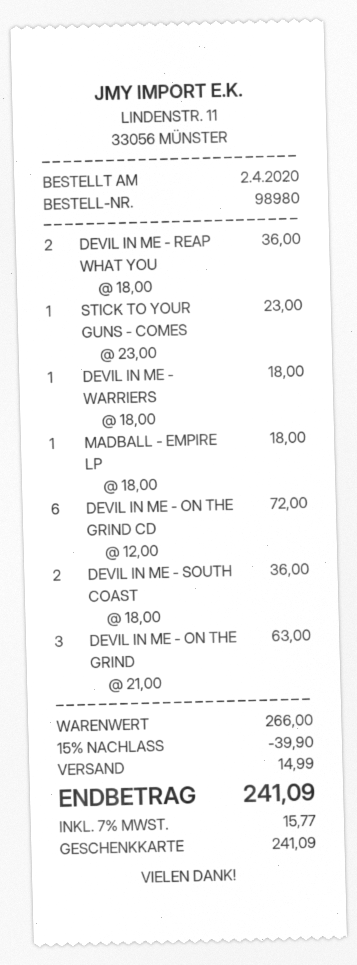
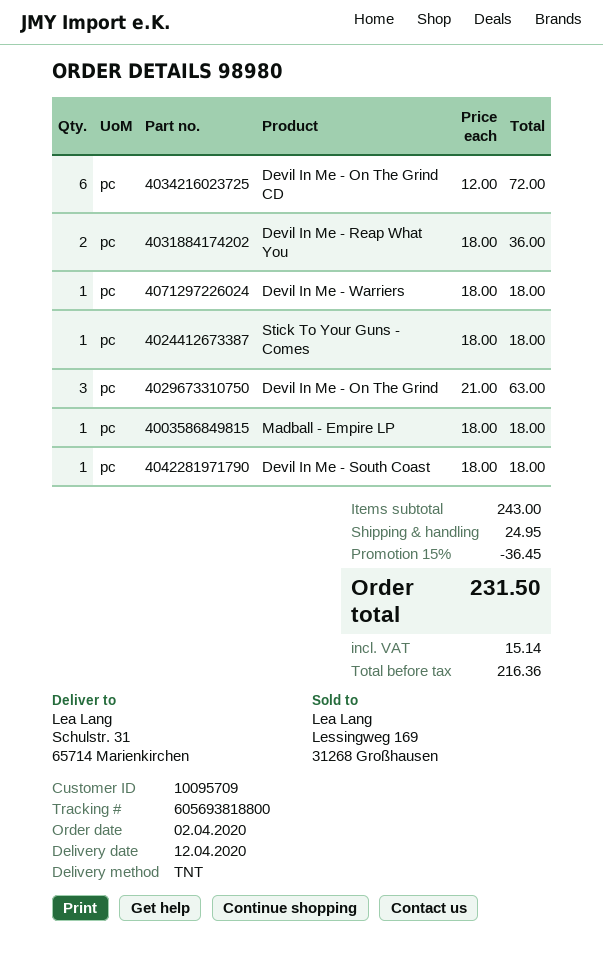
STICK TO YOUR GUNS - COMES: 1 x 23.00 = 23.00 -> 1 x 18.00 = 18.00
DEVIL IN ME - SOUTH COAST: 2 x 18.00 = 36.00 -> 1 x 18.00 = 18.00
subtotal: 266.00 -> 243.00
discount: 15% = 39.90 -> 15% = 36.45
shipping: 14.99 -> 24.95
tax: 15.77 -> 15.14
total: 241.09 -> 231.50

